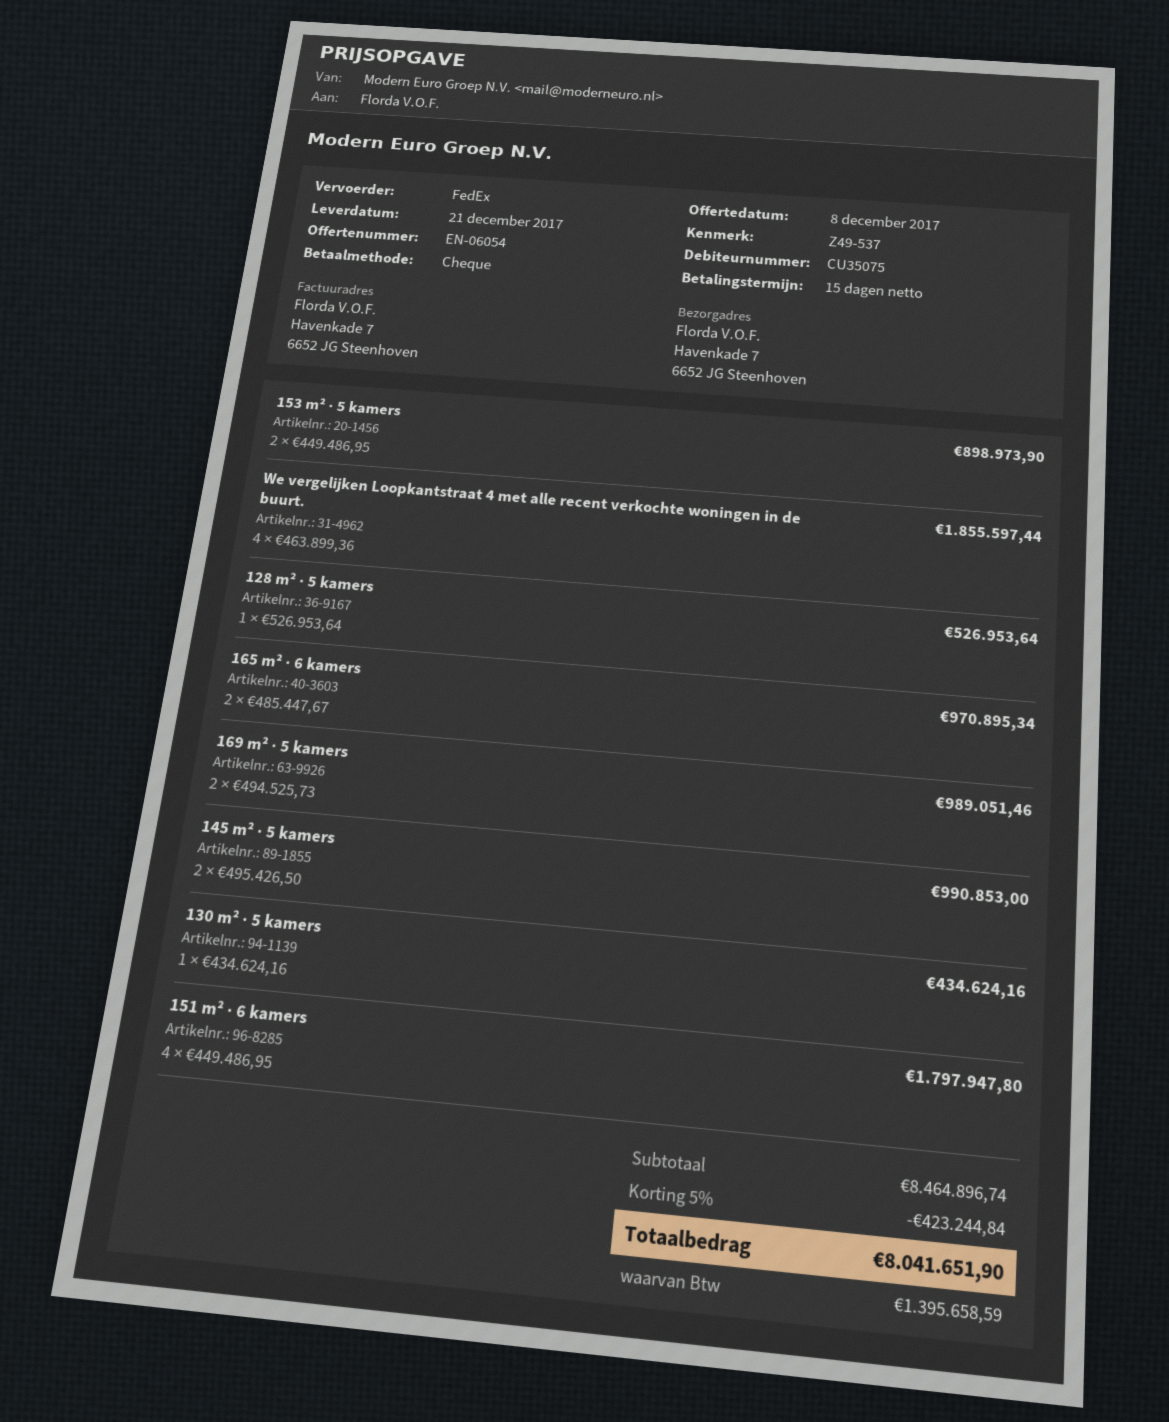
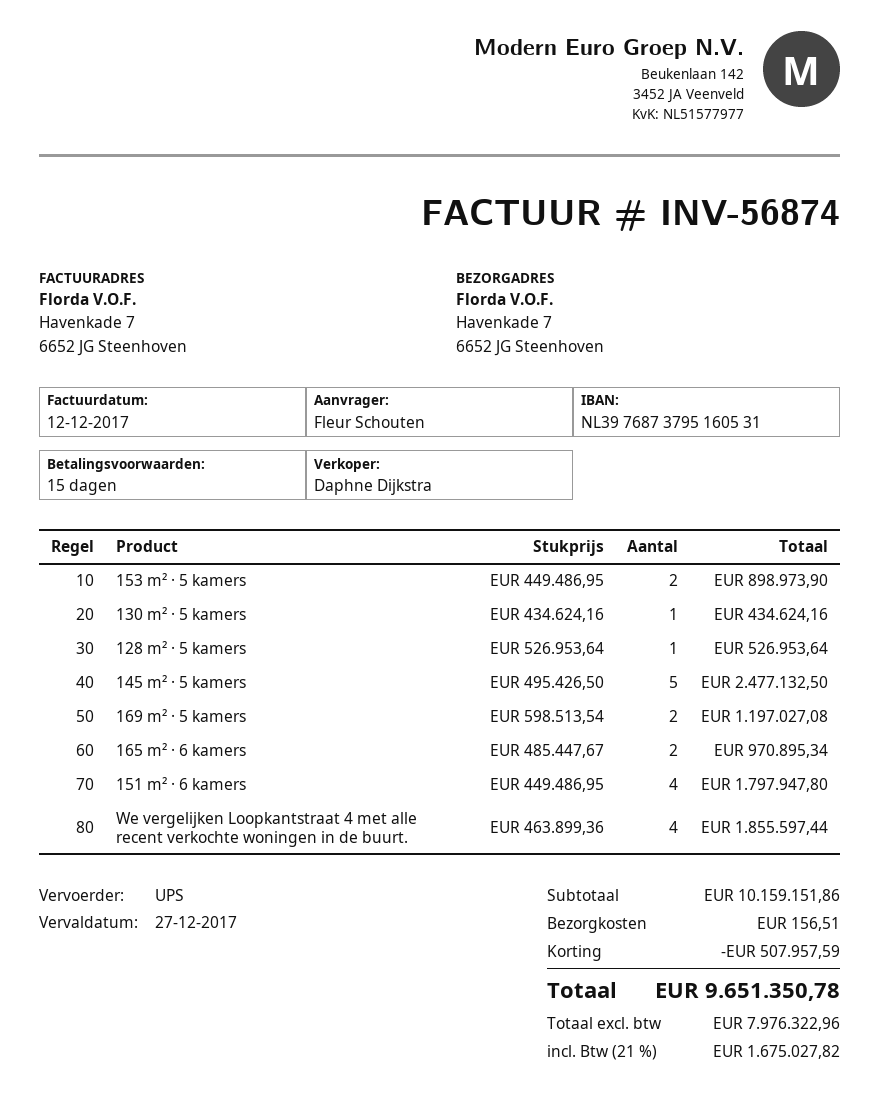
shipping method: FedEx -> UPS
169 m² · 5 kamers: 2 x 494525.73 = 989051.46 -> 2 x 598513.54 = 1197027.08
145 m² · 5 kamers: 2 x 495426.50 = 990853.00 -> 5 x 495426.50 = 2477132.50
subtotal: 8464896.74 -> 10159151.86
discount: 423244.84 -> 507957.59
shipping: none -> 156.51
tax: 1395658.59 -> 1675027.82
total: 8041651.90 -> 9651350.78

